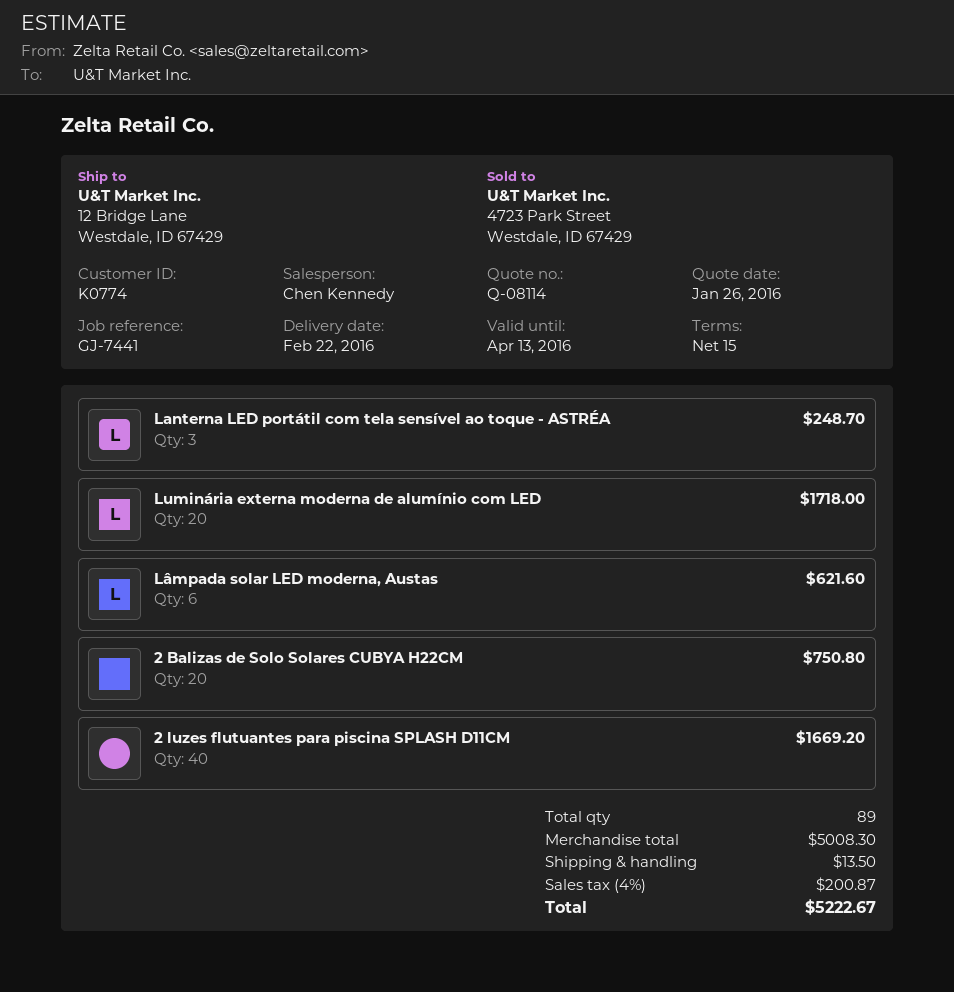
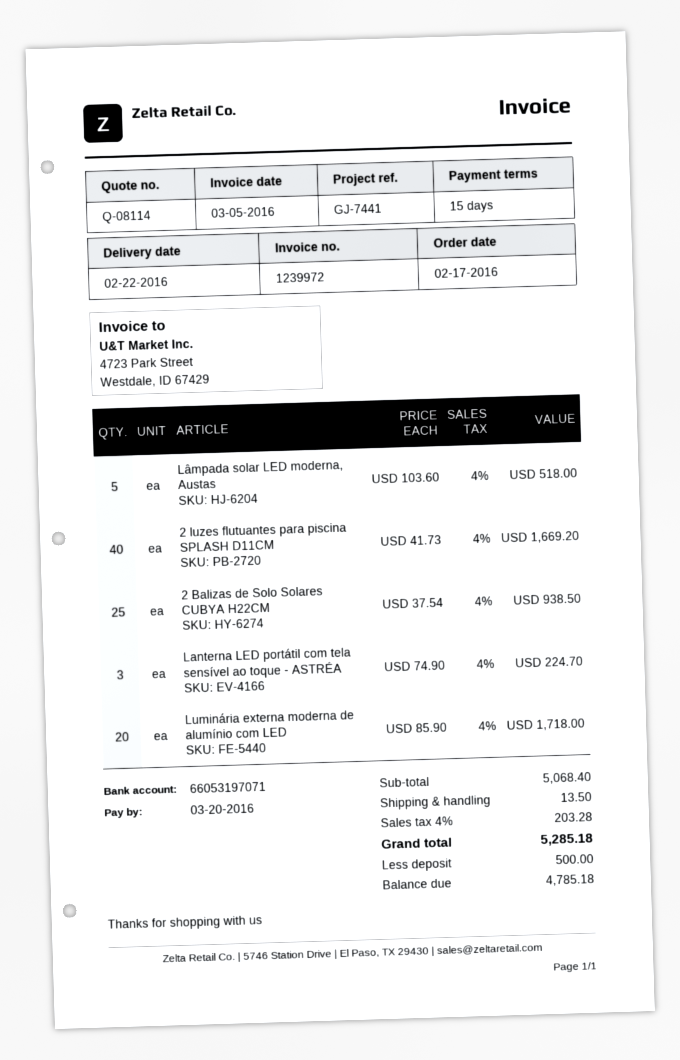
Lanterna LED portátil com tela sensível ao toque - ASTRÉA: 3 for 248.70 -> 3 for 224.70
Lâmpada solar LED moderna, Austas: 6 for 621.60 -> 5 for 518.00
2 Balizas de Solo Solares CUBYA H22CM: 20 for 750.80 -> 25 for 938.50
subtotal: 5008.30 -> 5068.40
tax: 4% = 200.87 -> 4% = 203.28
total: 5222.67 -> 5285.18

